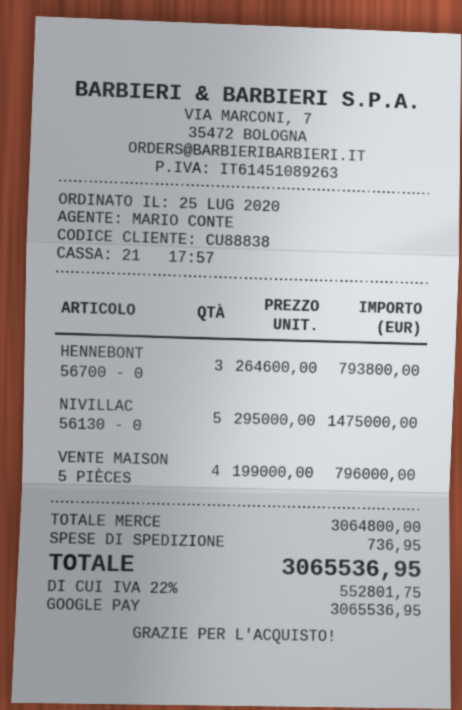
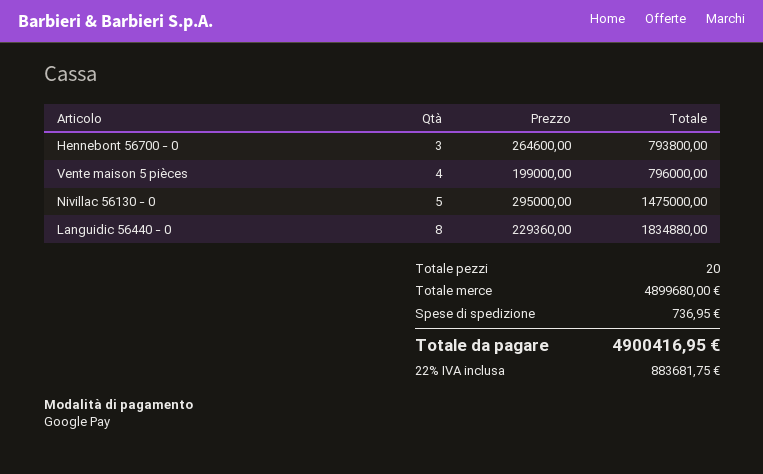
Languidic 56440 - 0: none -> 8 x 229360.00 = 1834880.00
subtotal: 3064800.00 -> 4899680.00
tax: 22% = 552801.75 -> 22% = 883681.75
total: 3065536.95 -> 4900416.95

